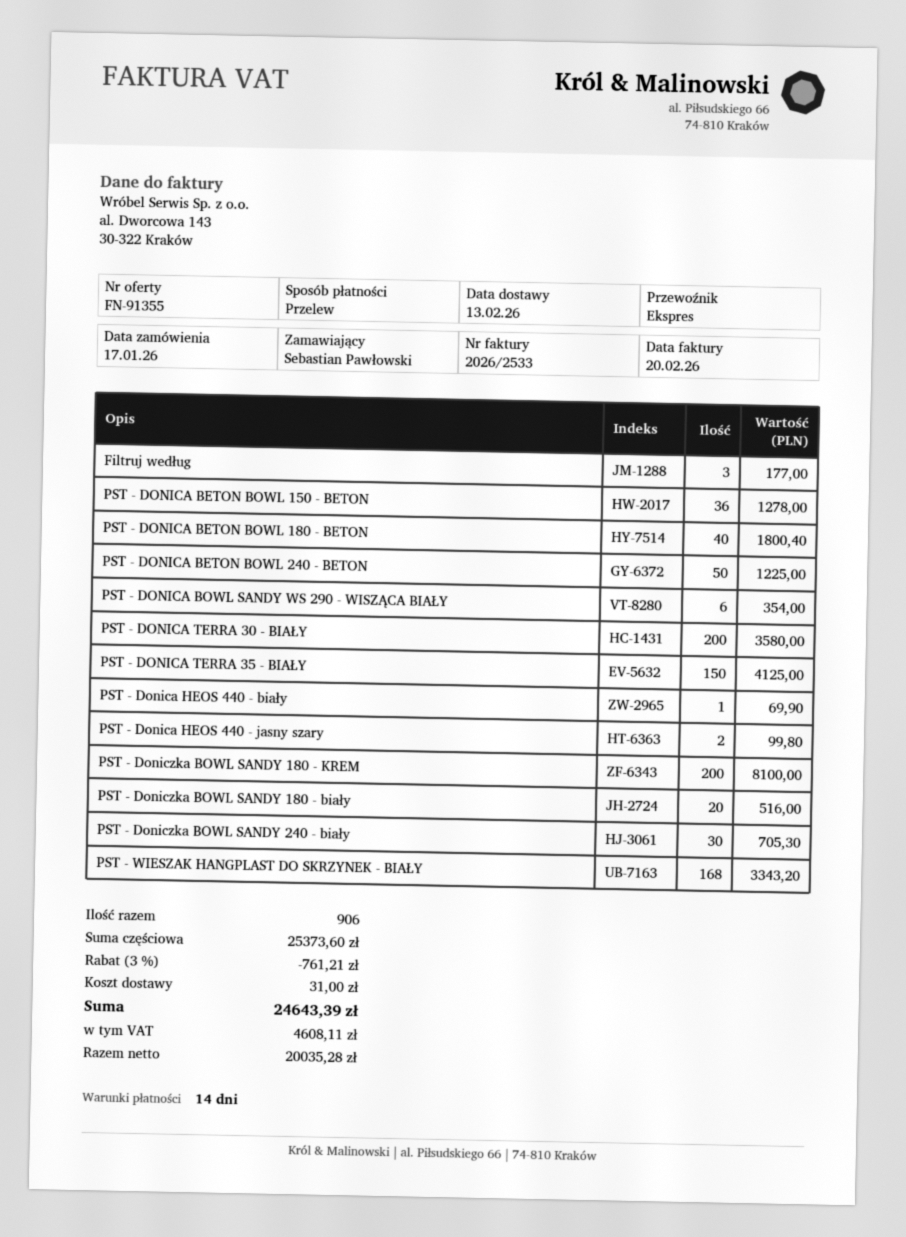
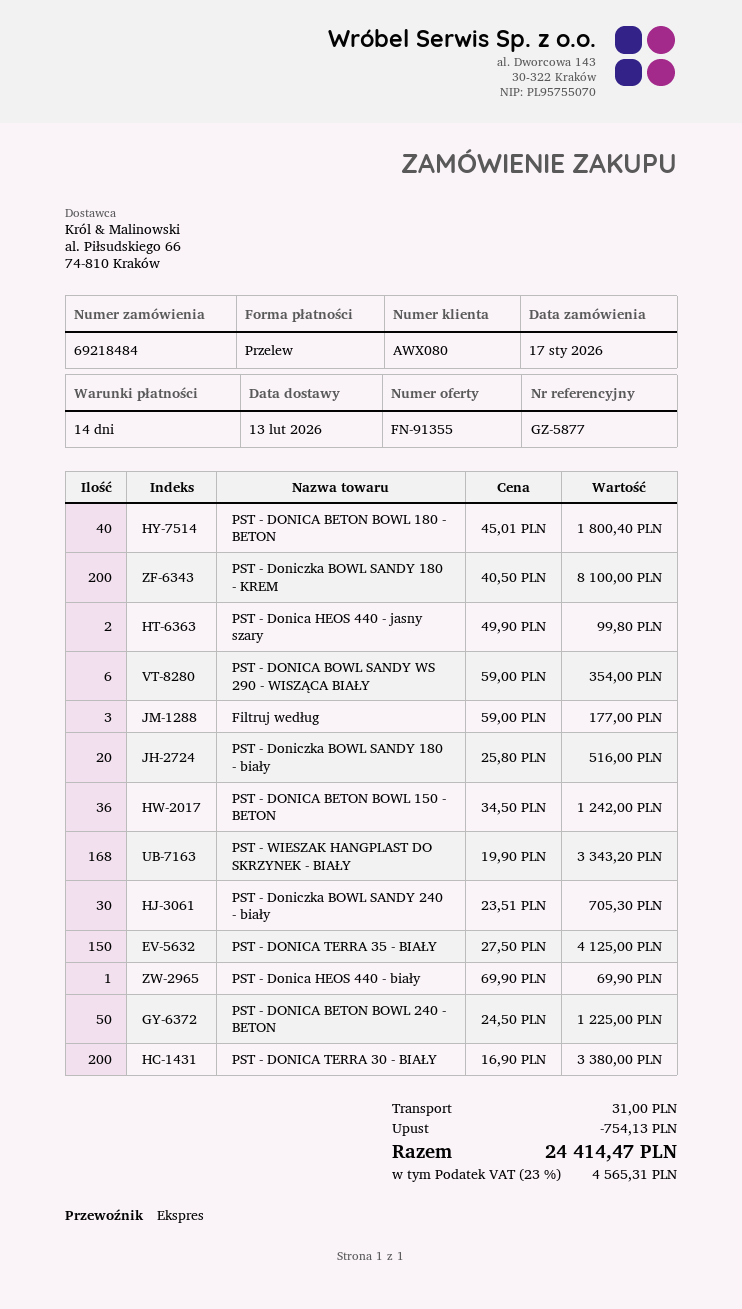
PST - DONICA BETON BOWL 150 - BETON: 36 for 1278.00 -> 36 for 1242.00
PST - DONICA TERRA 30 - BIAŁY: 200 for 3580.00 -> 200 for 3380.00
discount: 761.21 -> 754.13
tax: 4608.11 -> 4565.31
total: 24643.39 -> 24414.47

